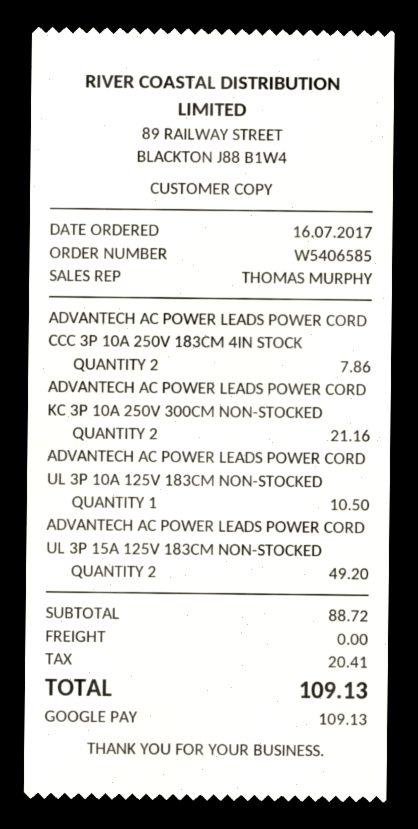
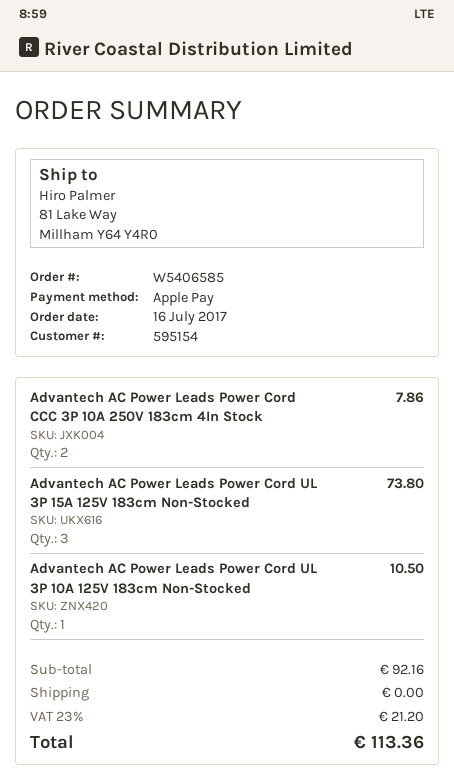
payment method: Google Pay -> Apple Pay
ADVANTECH AC POWER LEADS POWER CORD KC 3P 10A 250V 300CM NON-STOCKED: 2 for 21.16 -> none
ADVANTECH AC POWER LEADS POWER CORD UL 3P 15A 125V 183CM NON-STOCKED: 2 for 49.20 -> 3 for 73.80
subtotal: 88.72 -> 92.16
tax: 20.41 -> 21.20
total: 109.13 -> 113.36

